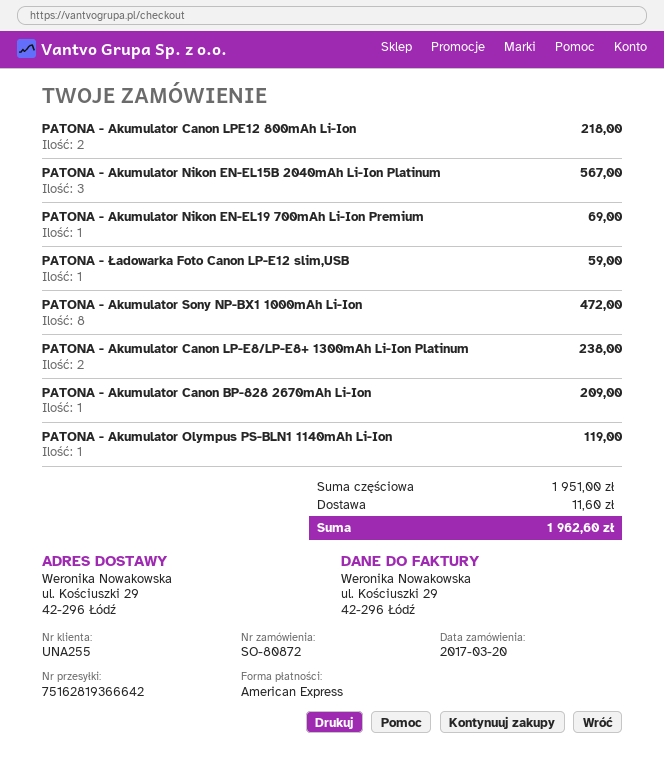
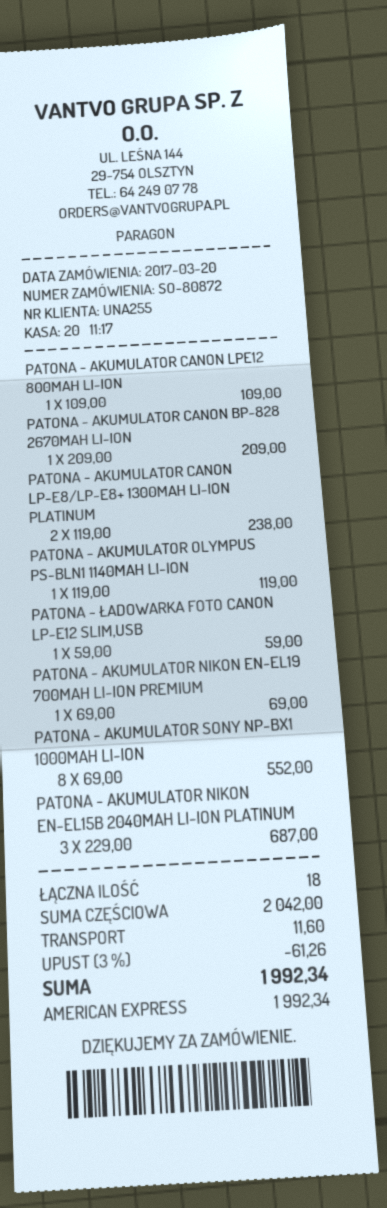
PATONA - Akumulator Canon LPE12 800mAh Li-Ion: 2 for 218.00 -> 1 for 109.00
PATONA - Akumulator Nikon EN-EL15B 2040mAh Li-Ion Platinum: 3 for 567.00 -> 3 for 687.00
PATONA - Akumulator Sony NP-BX1 1000mAh Li-Ion: 8 for 472.00 -> 8 for 552.00
subtotal: 1951.00 -> 2042.00
discount: none -> 3% = 61.26
total: 1962.60 -> 1992.34

